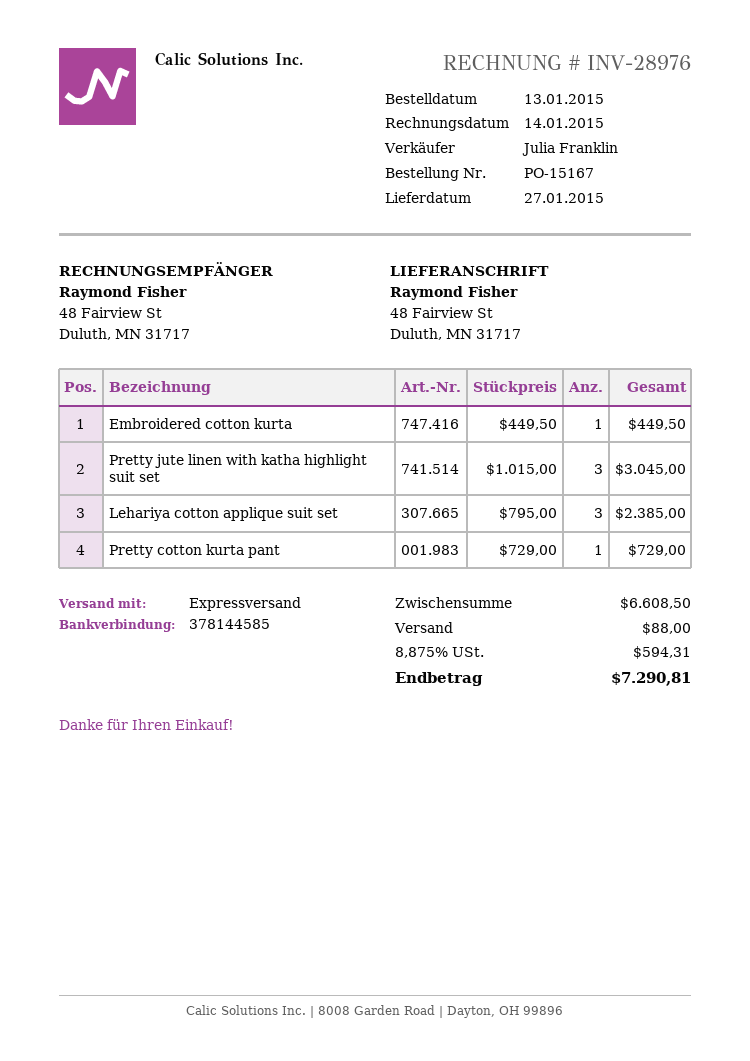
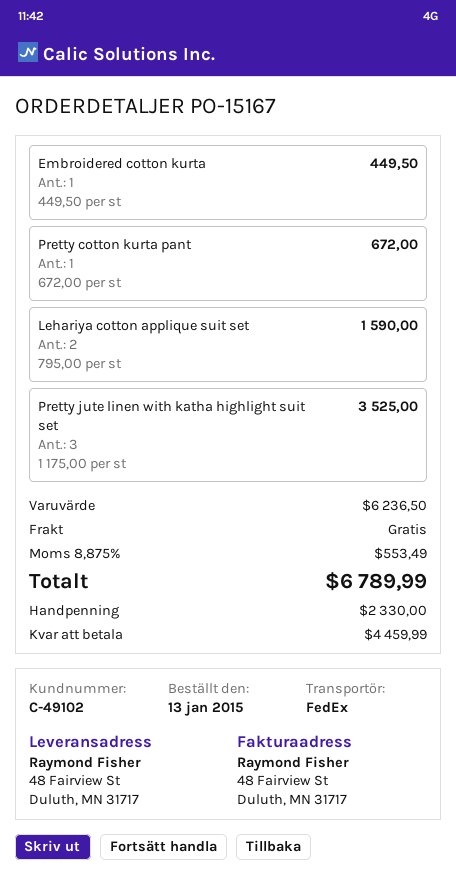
shipping method: express -> FedEx
Pretty jute linen with katha highlight suit set: 3 x 1015.00 = 3045.00 -> 3 x 1175.00 = 3525.00
Lehariya cotton applique suit set: 3 x 795.00 = 2385.00 -> 2 x 795.00 = 1590.00
Pretty cotton kurta pant: 1 x 729.00 = 729.00 -> 1 x 672.00 = 672.00
subtotal: 6608.50 -> 6236.50
shipping: 88.00 -> 0.00
tax: 8.875% = 594.31 -> 8.875% = 553.49
total: 7290.81 -> 6789.99

